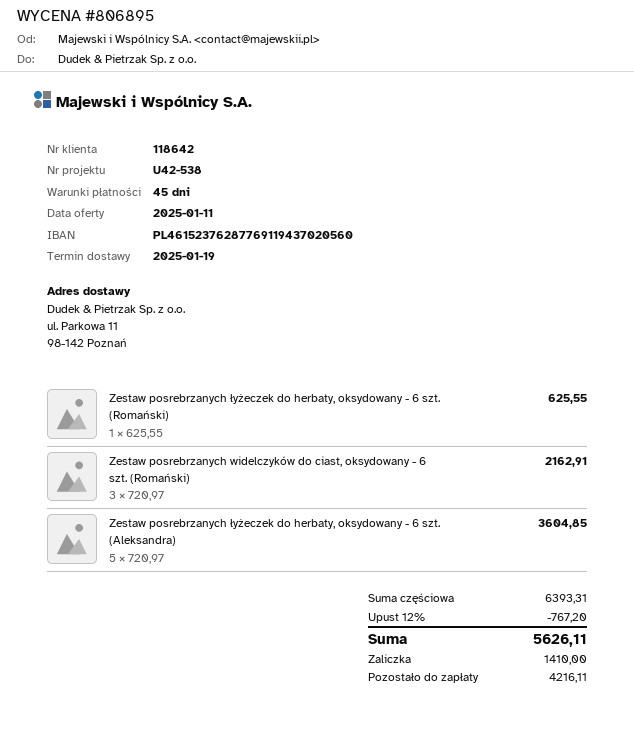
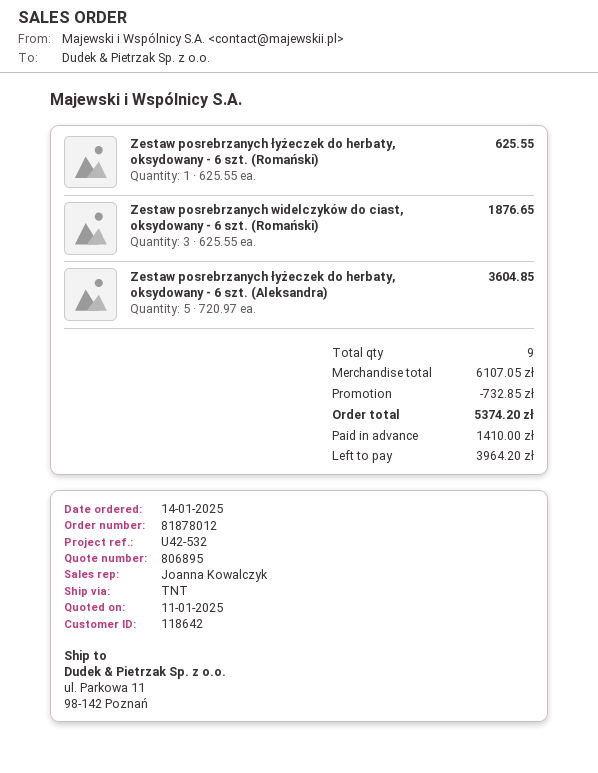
reference: U42-538 -> U42-532
Zestaw posrebrzanych widelczyków do ciast, oksydowany - 6 szt. (Romański): 3 x 720.97 = 2162.91 -> 3 x 625.55 = 1876.65
subtotal: 6393.31 -> 6107.05
discount: 767.20 -> 732.85
total: 5626.11 -> 5374.20
balance: 4216.11 -> 3964.20

